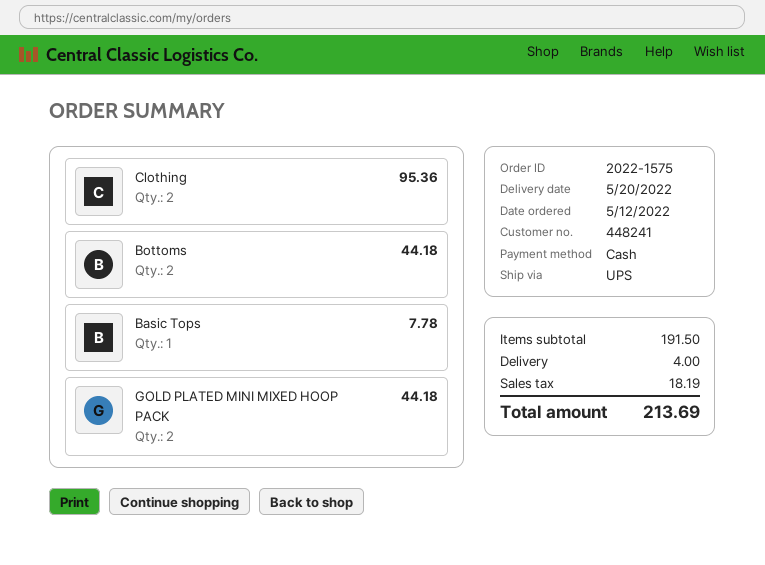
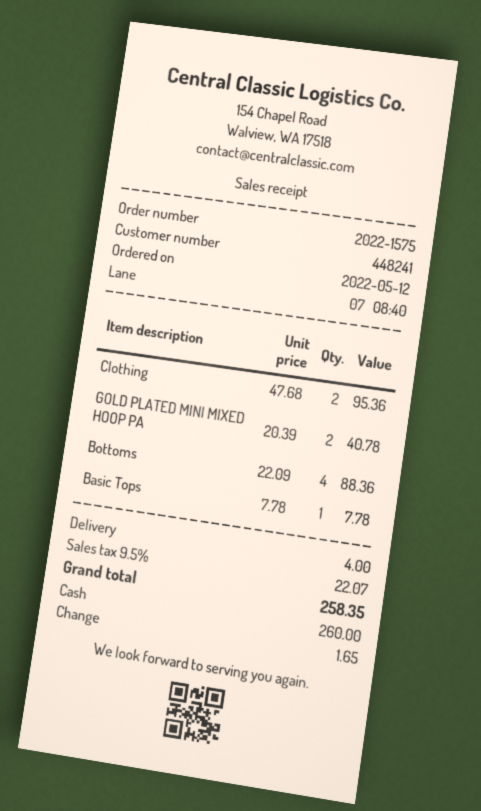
Bottoms: 2 for 44.18 -> 4 for 88.36
GOLD PLATED MINI MIXED HOOP PACK: 2 for 44.18 -> 2 for 40.78
tax: 18.19 -> 22.07
total: 213.69 -> 258.35

